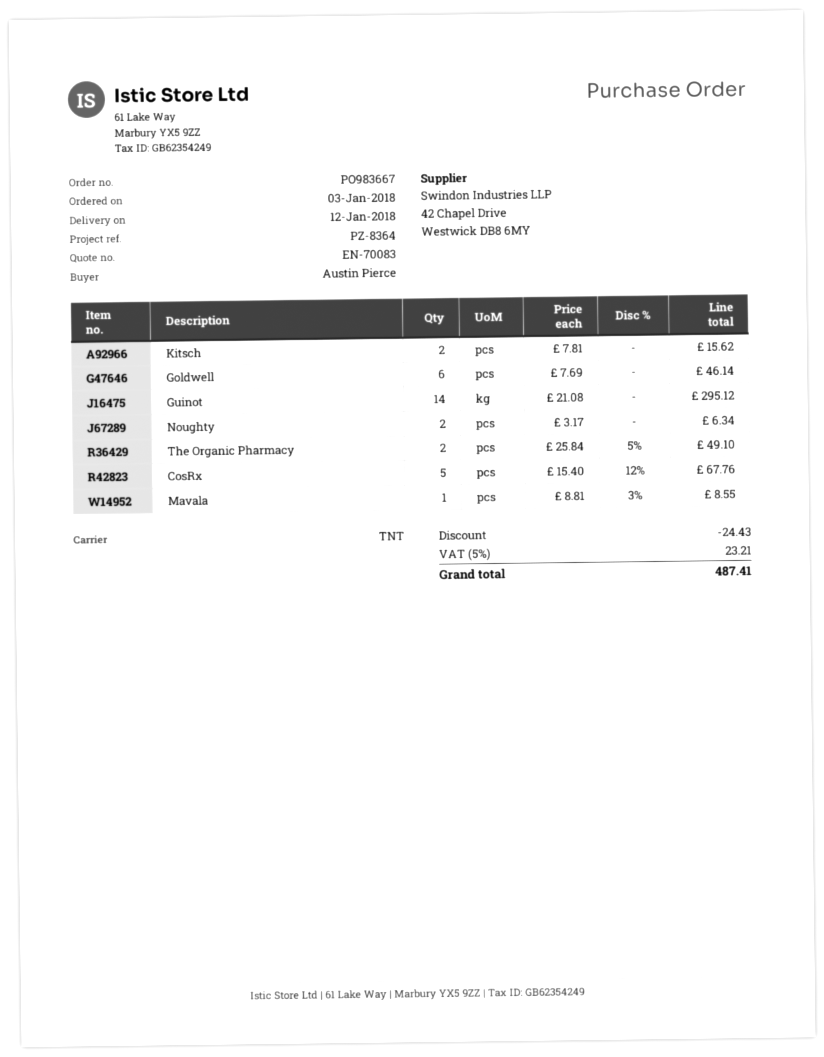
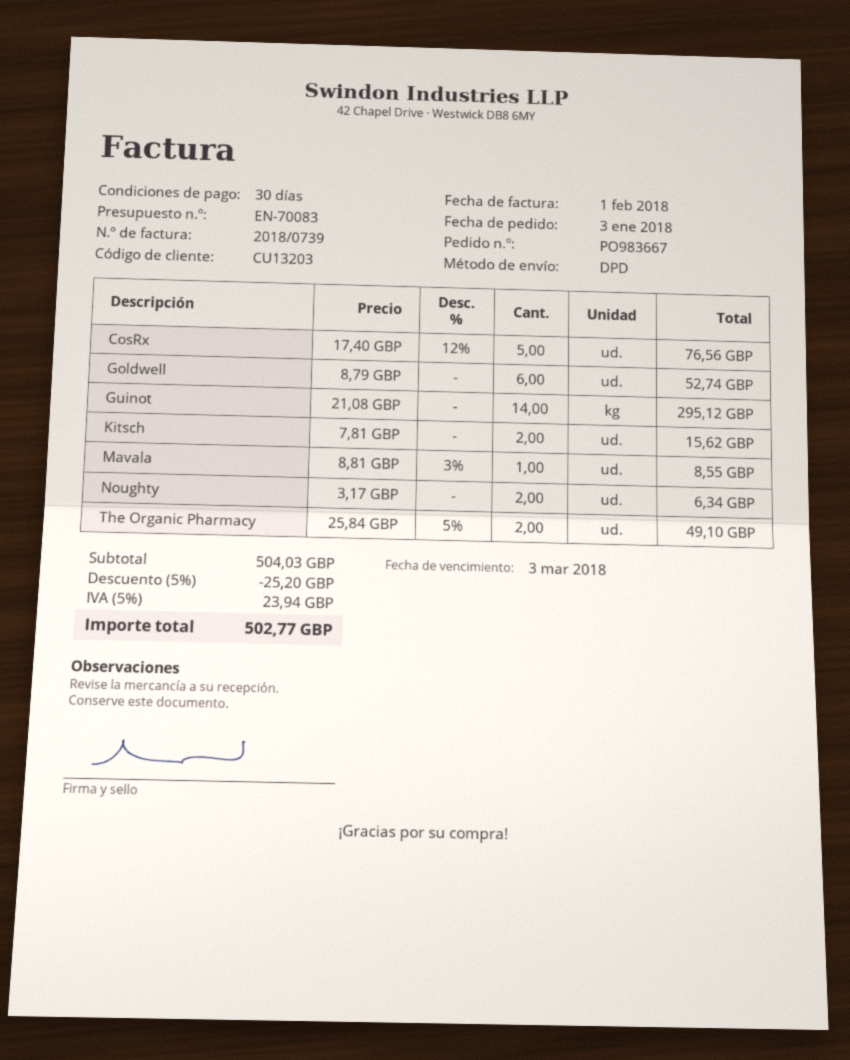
shipping method: TNT -> DPD
Goldwell: 6 x 7.69 = 46.14 -> 6 x 8.79 = 52.74
CosRx: 5 x 15.40 - 12% = 67.76 -> 5 x 17.40 - 12% = 76.56
discount: 24.43 -> 25.20
tax: 5% = 23.21 -> 5% = 23.94
total: 487.41 -> 502.77

